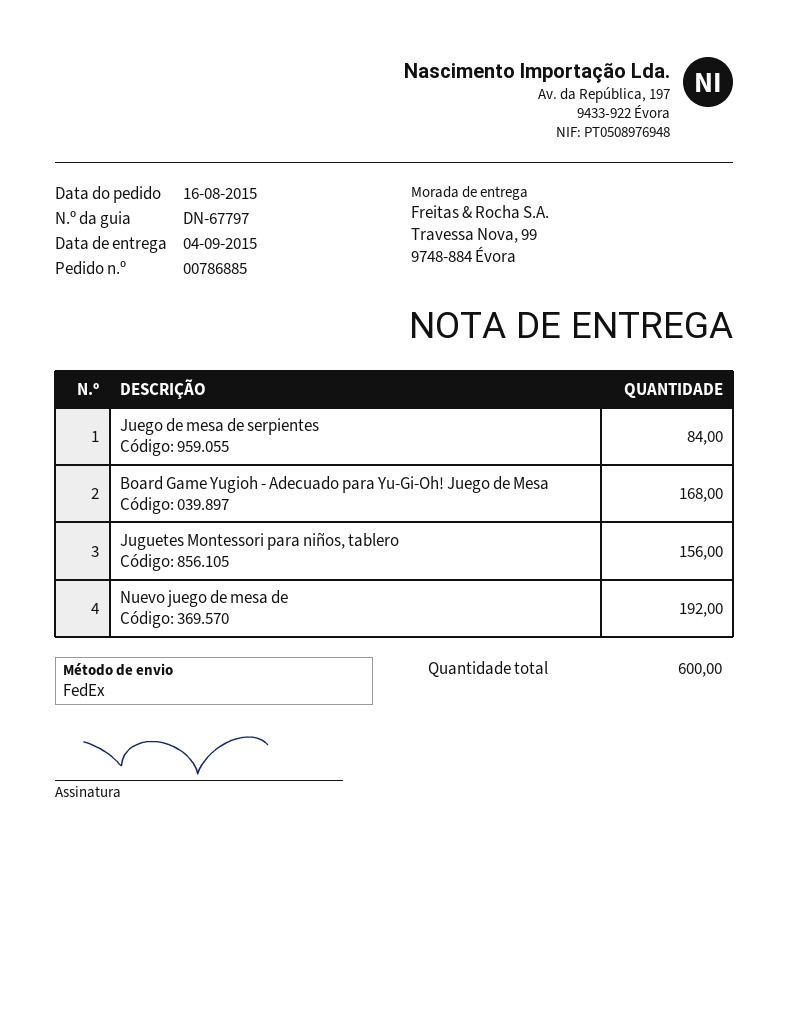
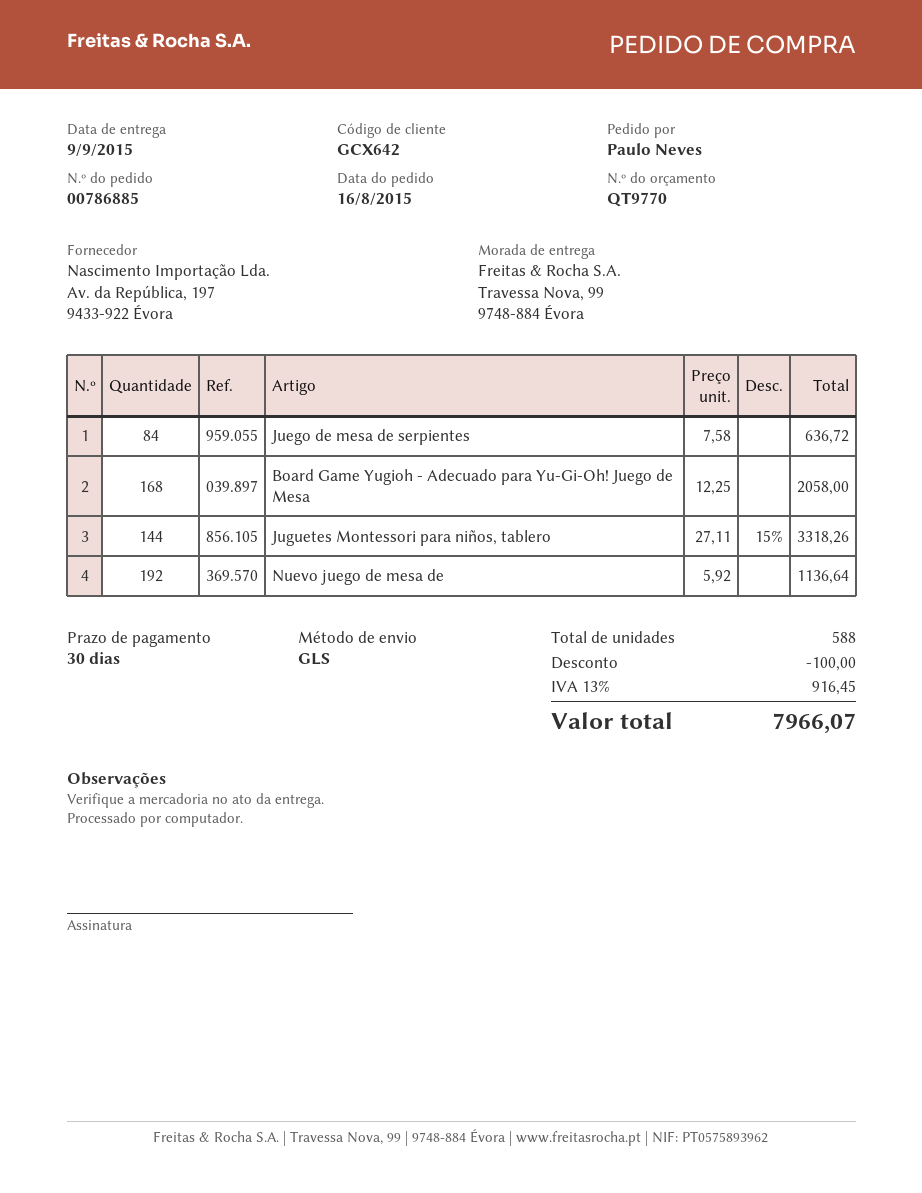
delivery date: 2015-09-04 -> 2015-09-09
shipping method: FedEx -> GLS
Juguetes Montessori para niños, tablero: 156 -> 144
total quantity: 600 -> 588

